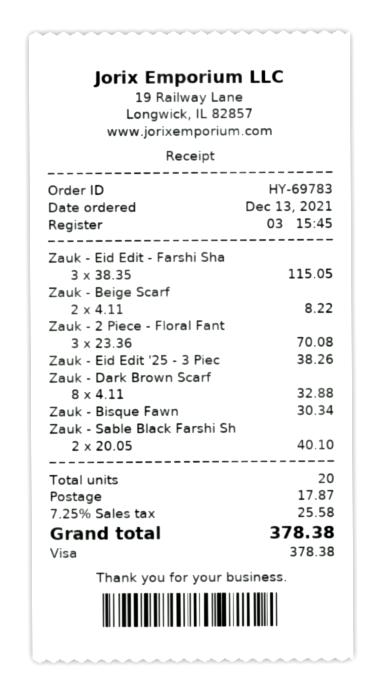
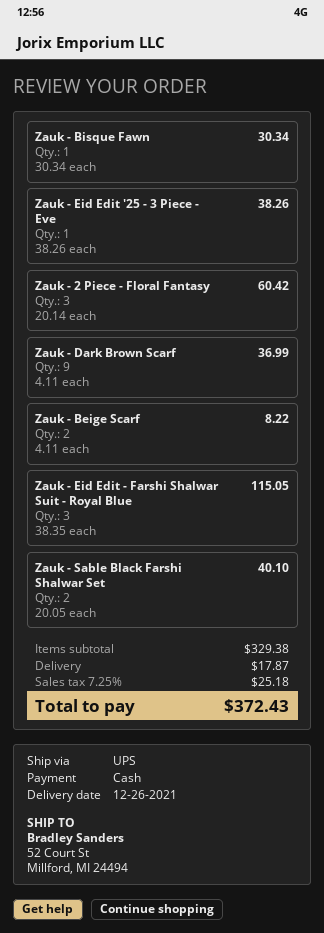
payment method: Visa -> cash
Zauk - 2 Piece - Floral Fant: 3 x 23.36 = 70.08 -> 3 x 20.14 = 60.42
Zauk - Dark Brown Scarf: 8 x 4.11 = 32.88 -> 9 x 4.11 = 36.99
tax: 7.25% = 25.58 -> 7.25% = 25.18
total: 378.38 -> 372.43

